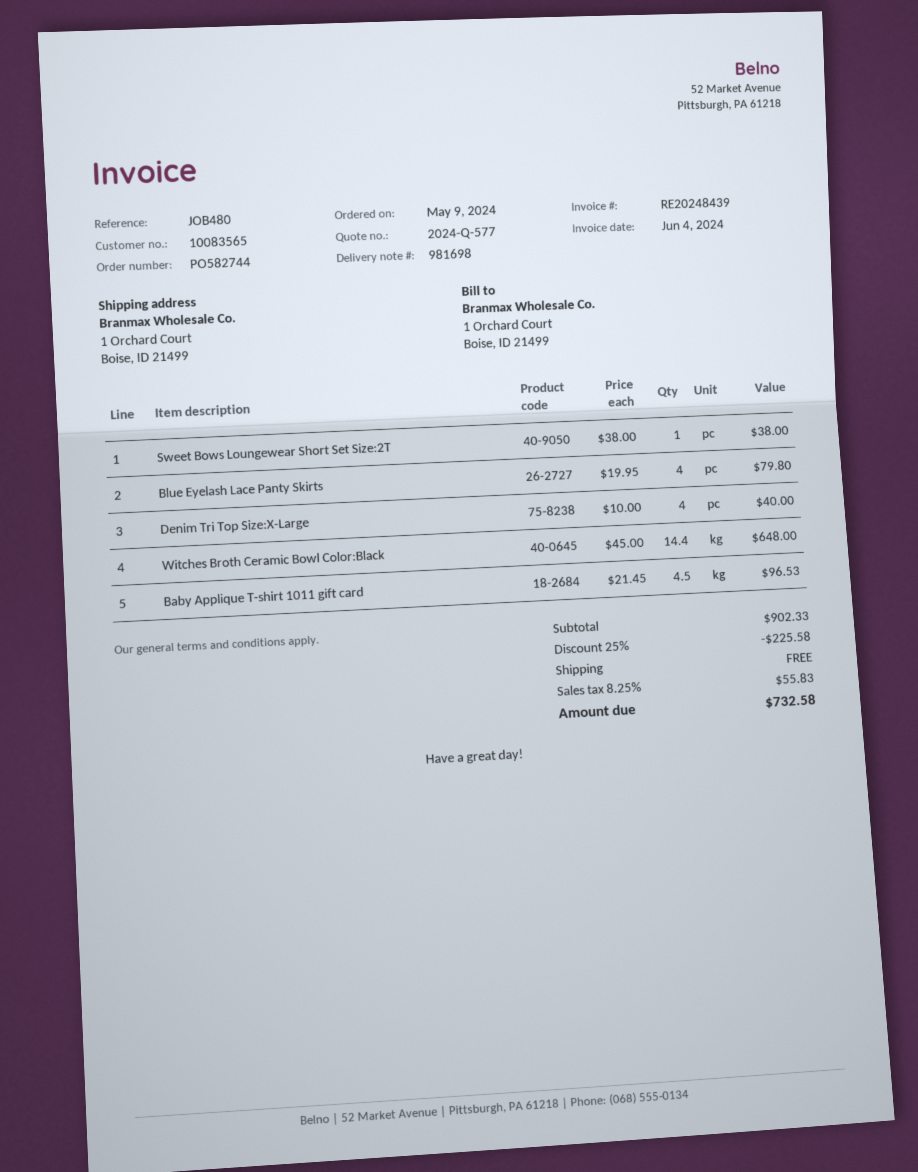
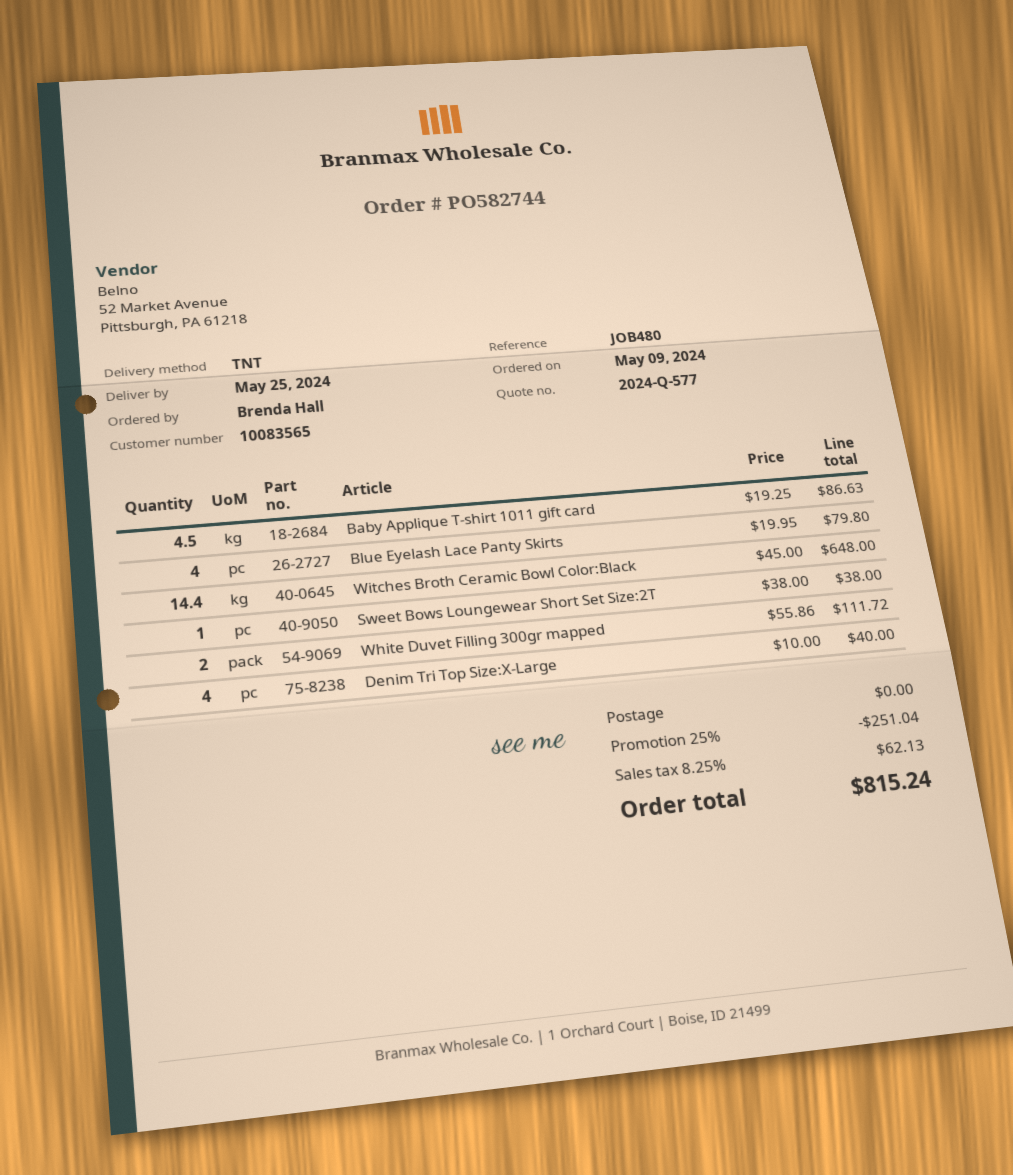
Baby Applique T-shirt 1011 gift card: 4.5 x 21.45 = 96.53 -> 4.5 x 19.25 = 86.63
White Duvet Filling 300gr mapped: none -> 2 x 55.86 = 111.72
discount: 25% = 225.58 -> 25% = 251.04
tax: 8.25% = 55.83 -> 8.25% = 62.13
total: 732.58 -> 815.24

